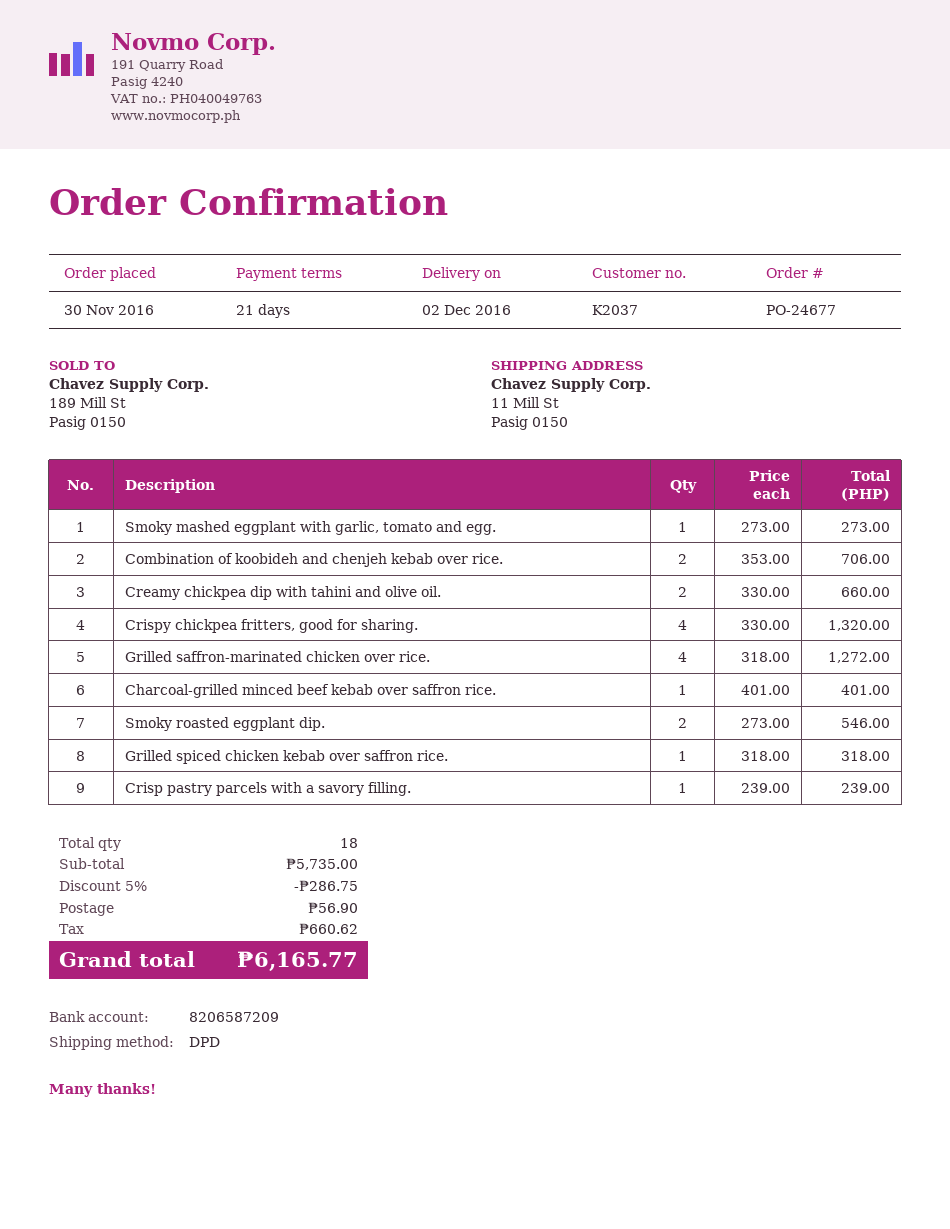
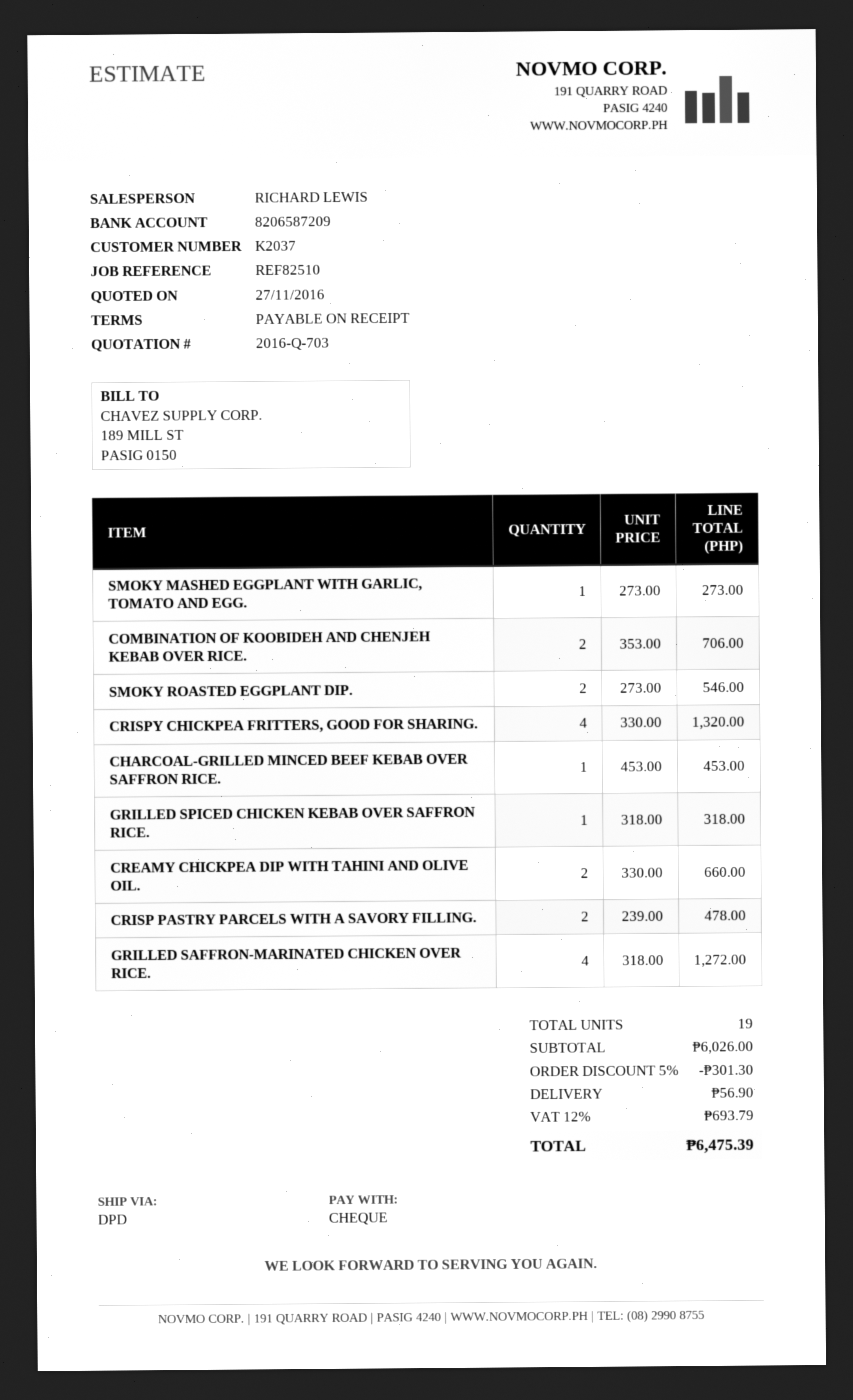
payment terms: 21 days -> on receipt
Charcoal-grilled minced beef kebab over saffron rice.: 1 x 401.00 = 401.00 -> 1 x 453.00 = 453.00
Crisp pastry parcels with a savory filling.: 1 x 239.00 = 239.00 -> 2 x 239.00 = 478.00
total quantity: 18 -> 19
subtotal: 5735.00 -> 6026.00
discount: 5% = 286.75 -> 5% = 301.30
tax: 660.62 -> 693.79
total: 6165.77 -> 6475.39

